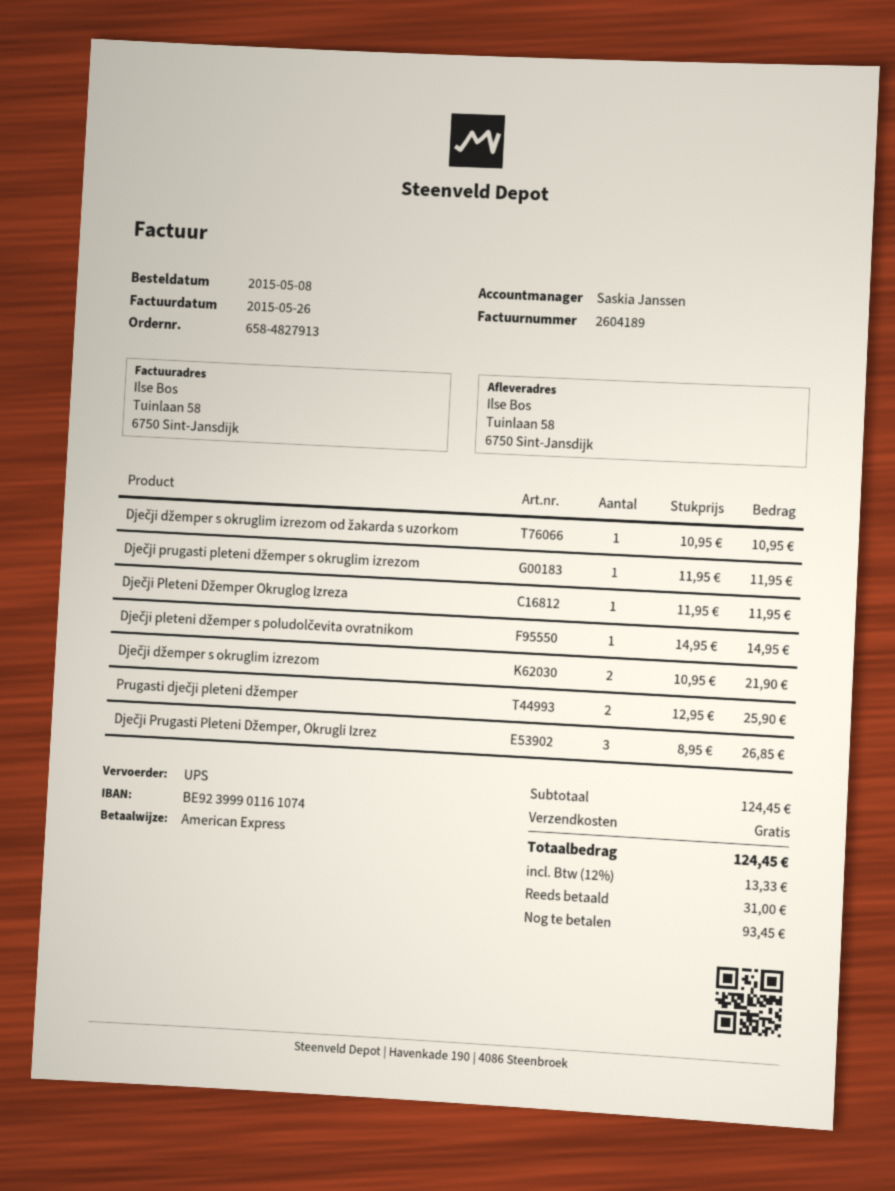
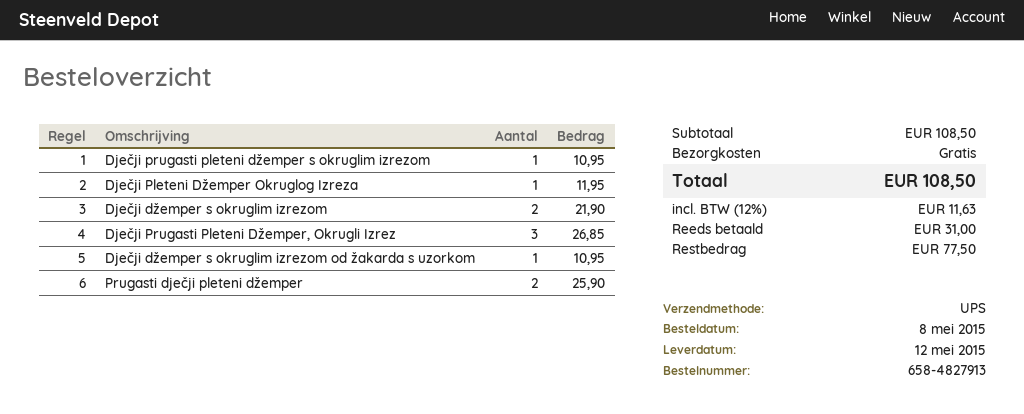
Dječji prugasti pleteni džemper s okruglim izrezom: 1 for 11.95 -> 1 for 10.95
Dječji pleteni džemper s poludolčevita ovratnikom: 1 for 14.95 -> none
subtotal: 124.45 -> 108.50
tax: 12% = 13.33 -> 12% = 11.63
total: 124.45 -> 108.50
balance: 93.45 -> 77.50

